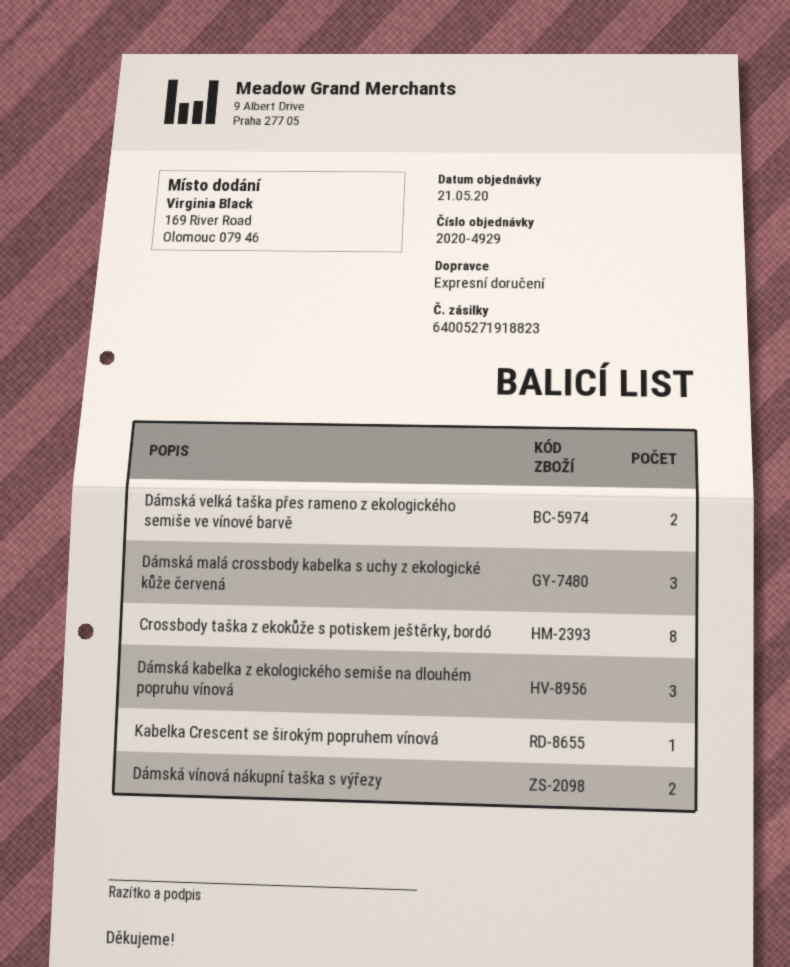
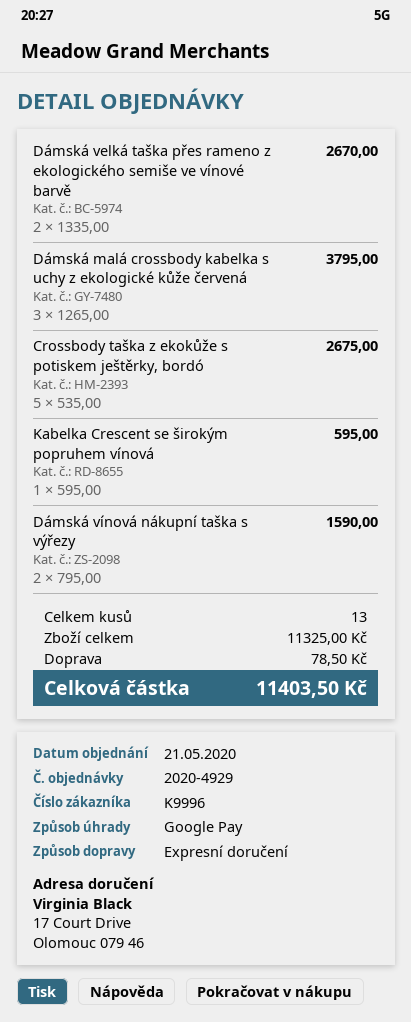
ship to: 169 River Road, Olomouc 079 46 -> 17 Court Drive, Olomouc 079 46
Crossbody taška z ekokůže s potiskem ještěrky, bordó: 8 -> 5
Dámská kabelka z ekologického semiše na dlouhém popruhu vínová: 3 -> none

